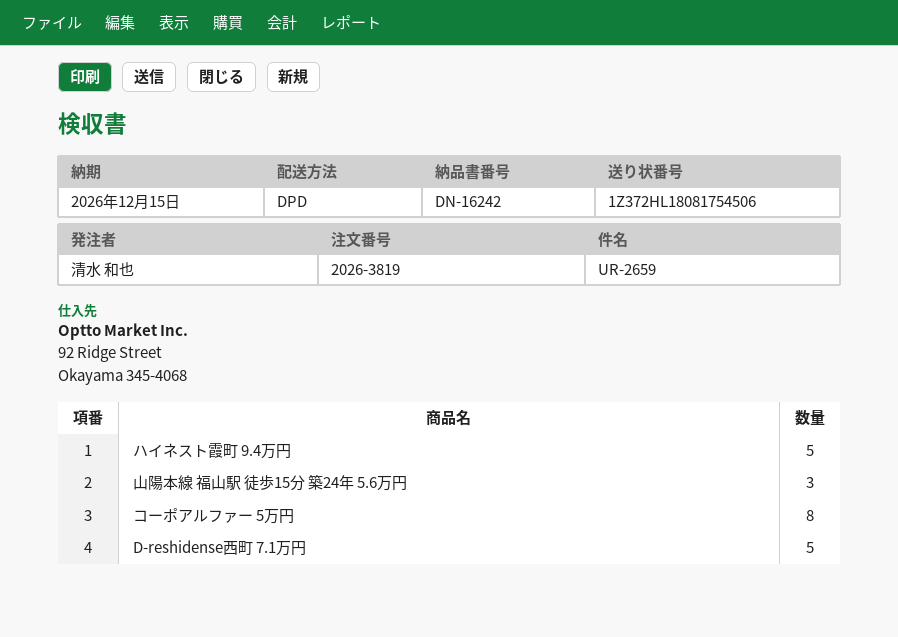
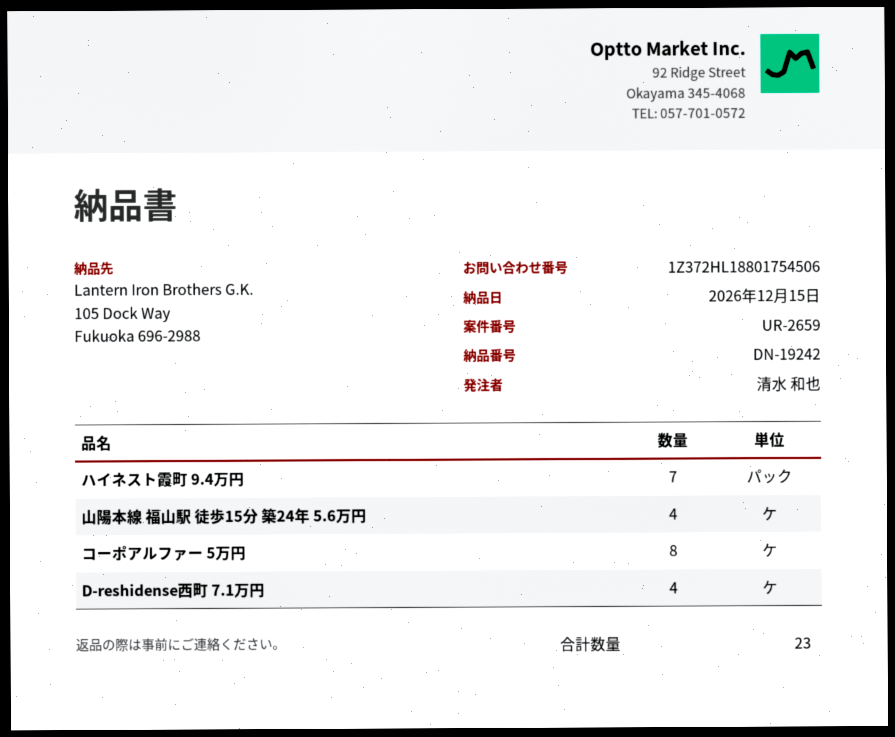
delivery note number: DN-16242 -> DN-19242
tracking number: 1Z372HL18081754506 -> 1Z372HL18801754506
ハイネスト霞町 9.4万円: 5 -> 7
山陽本線 福山駅 徒歩15分 築24年 5.6万円: 3 -> 4
D-reshidense西町 7.1万円: 5 -> 4

